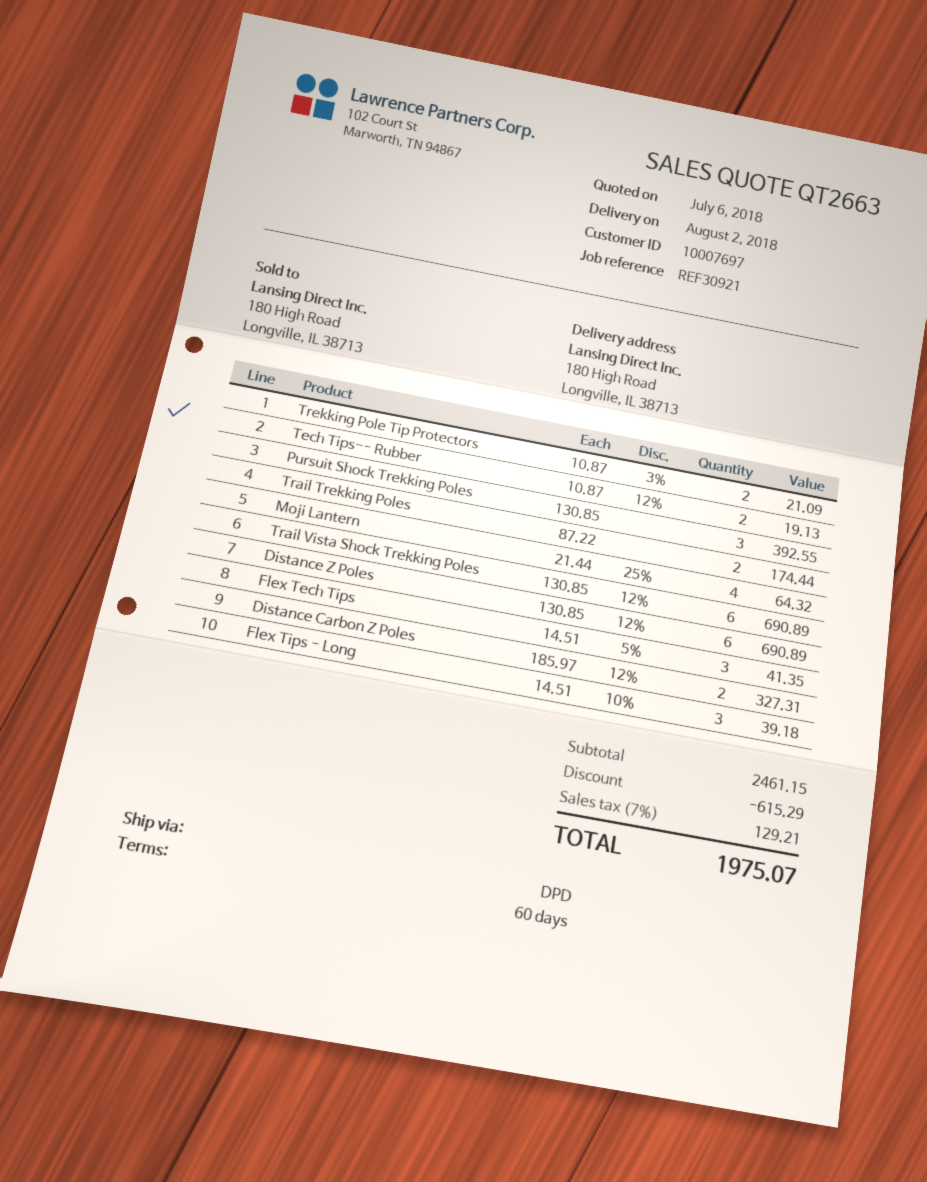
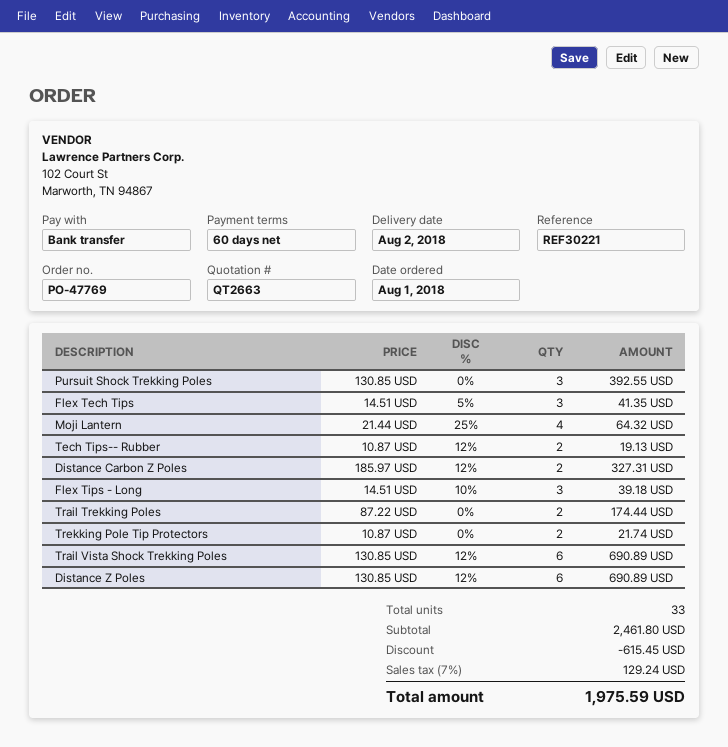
reference: REF30921 -> REF30221
Trekking Pole Tip Protectors: 2 x 10.87 - 3% = 21.09 -> 2 x 10.87 = 21.74
subtotal: 2461.15 -> 2461.80
discount: 615.29 -> 615.45
tax: 7% = 129.21 -> 7% = 129.24
total: 1975.07 -> 1975.59

